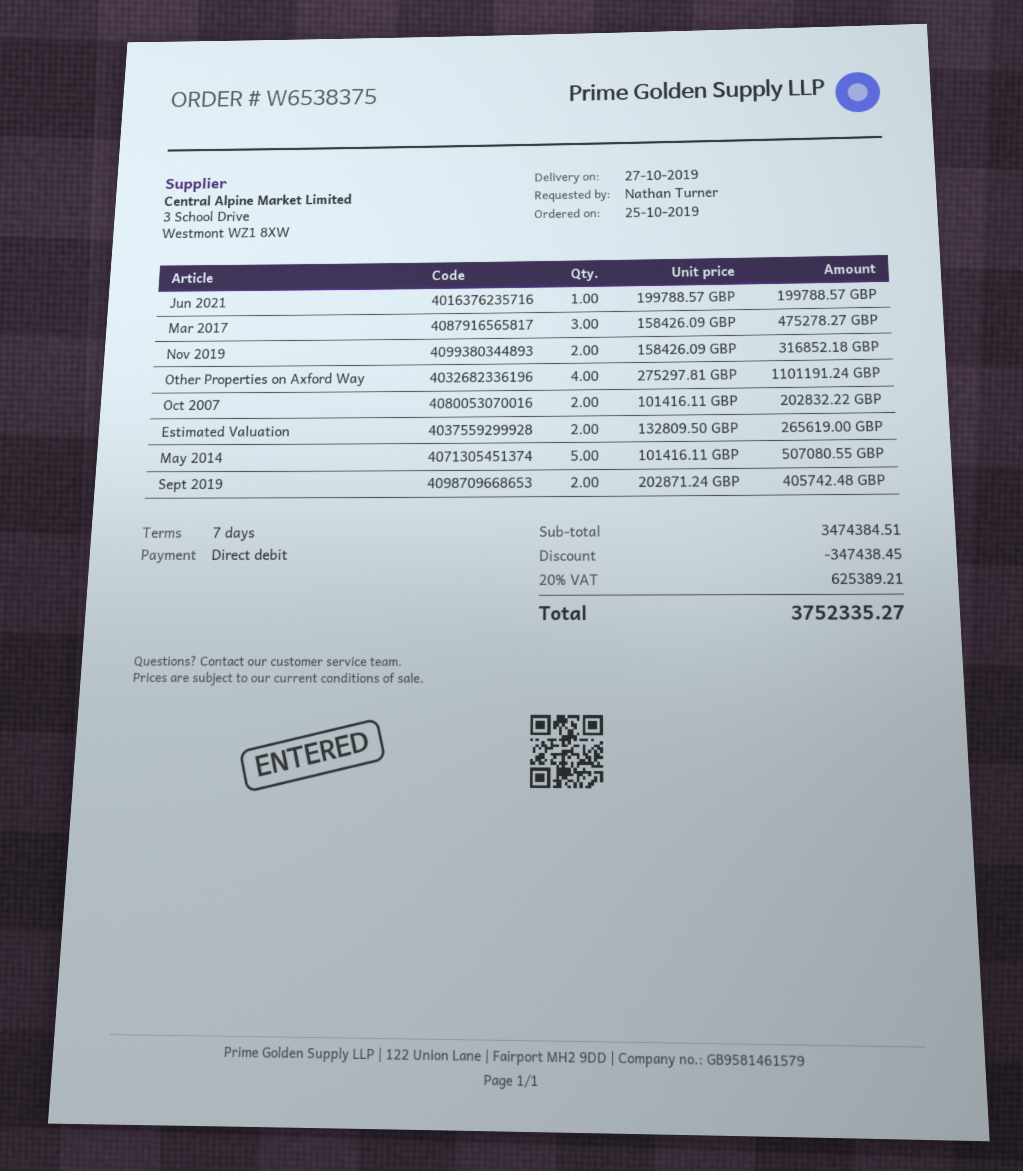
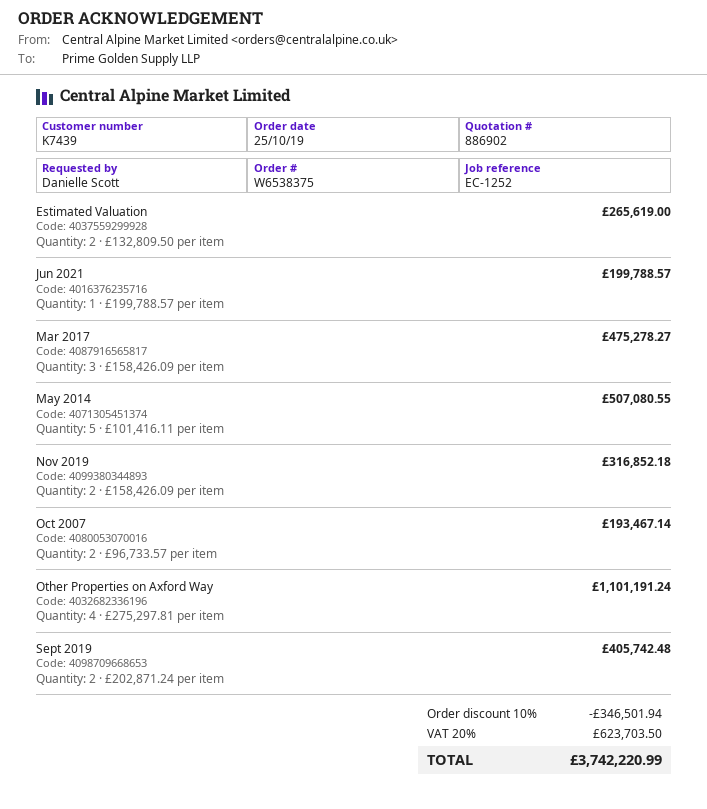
ordered by: Nathan Turner -> Danielle Scott
Oct 2007: 2 x 101416.11 = 202832.22 -> 2 x 96733.57 = 193467.14
discount: 347438.45 -> 346501.94
tax: 20% = 625389.21 -> 20% = 623703.50
total: 3752335.27 -> 3742220.99

